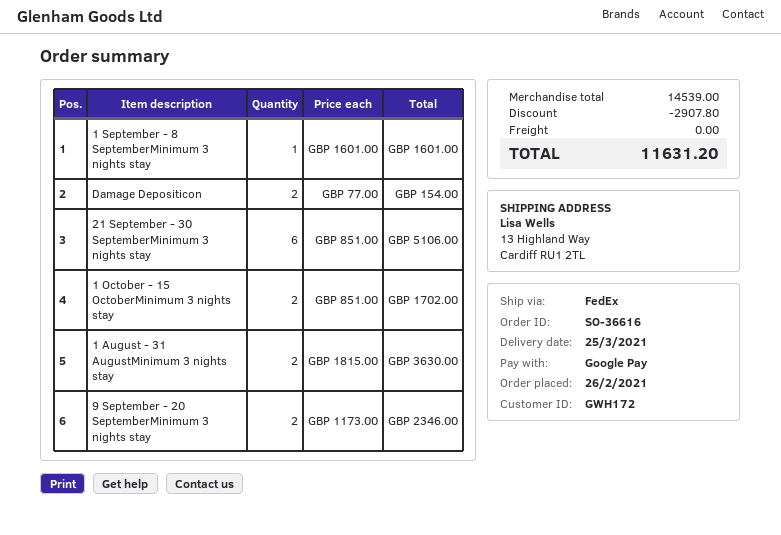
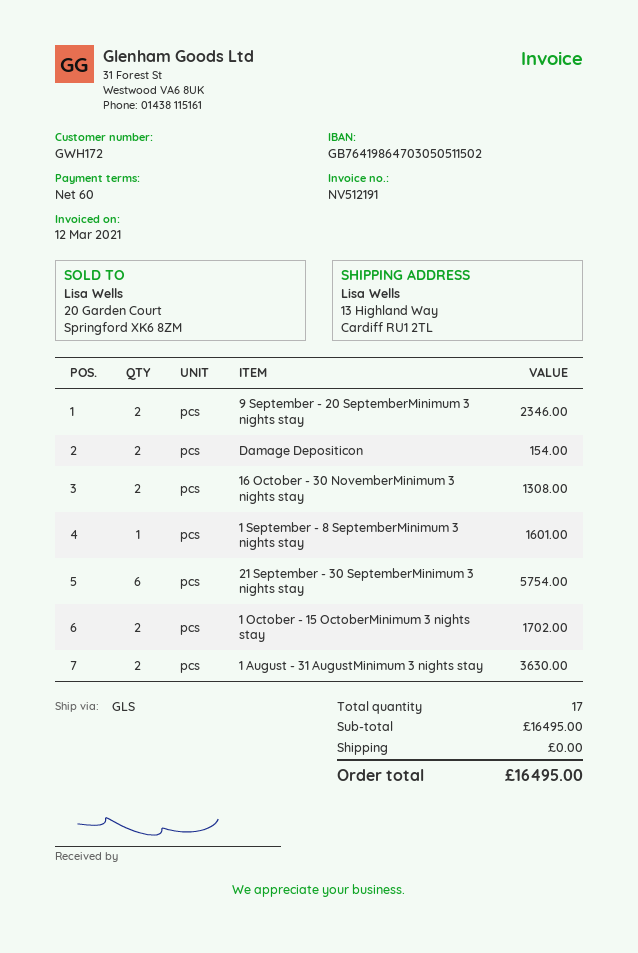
shipping method: FedEx -> GLS
21 September - 30 SeptemberMinimum 3 nights stay: 6 for 5106.00 -> 6 for 5754.00
16 October - 30 NovemberMinimum 3 nights stay: none -> 2 for 1308.00
subtotal: 14539.00 -> 16495.00
discount: 2907.80 -> none
total: 11631.20 -> 16495.00

